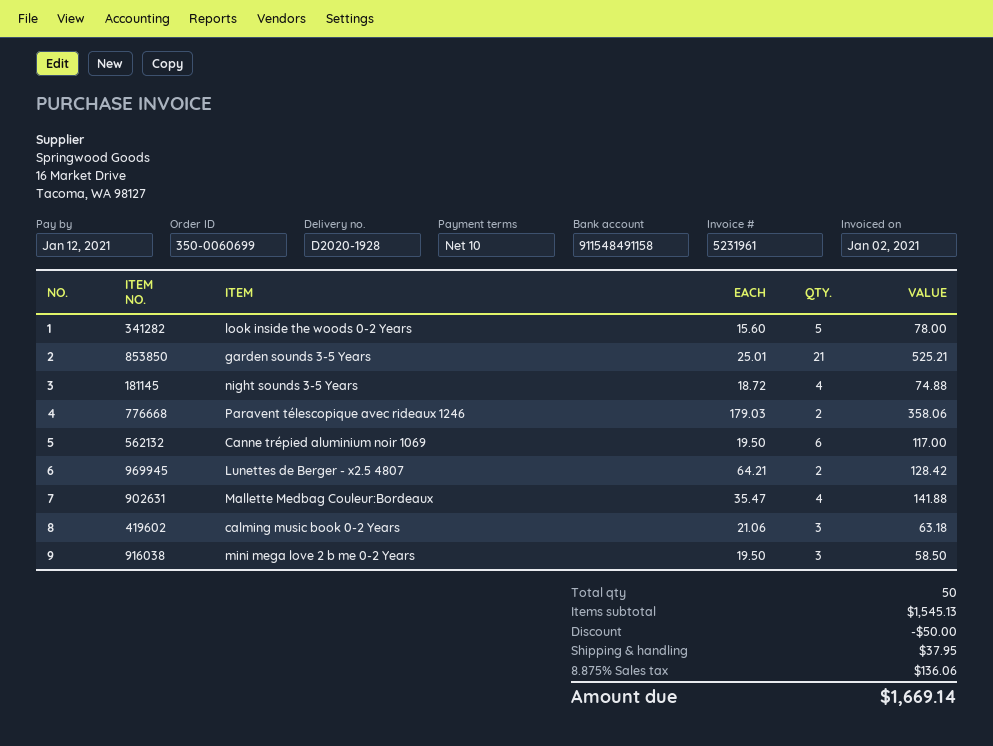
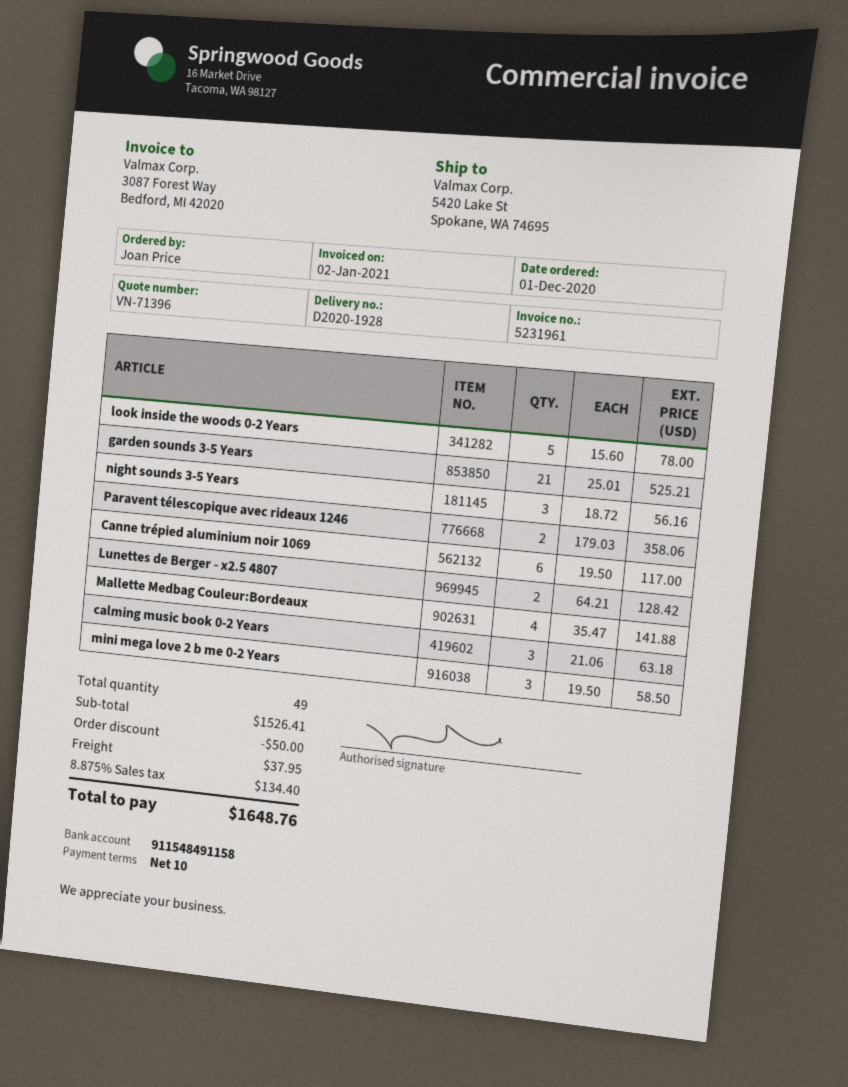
night sounds 3-5 Years: 4 x 18.72 = 74.88 -> 3 x 18.72 = 56.16
total quantity: 50 -> 49
subtotal: 1545.13 -> 1526.41
tax: 8.875% = 136.06 -> 8.875% = 134.40
total: 1669.14 -> 1648.76

